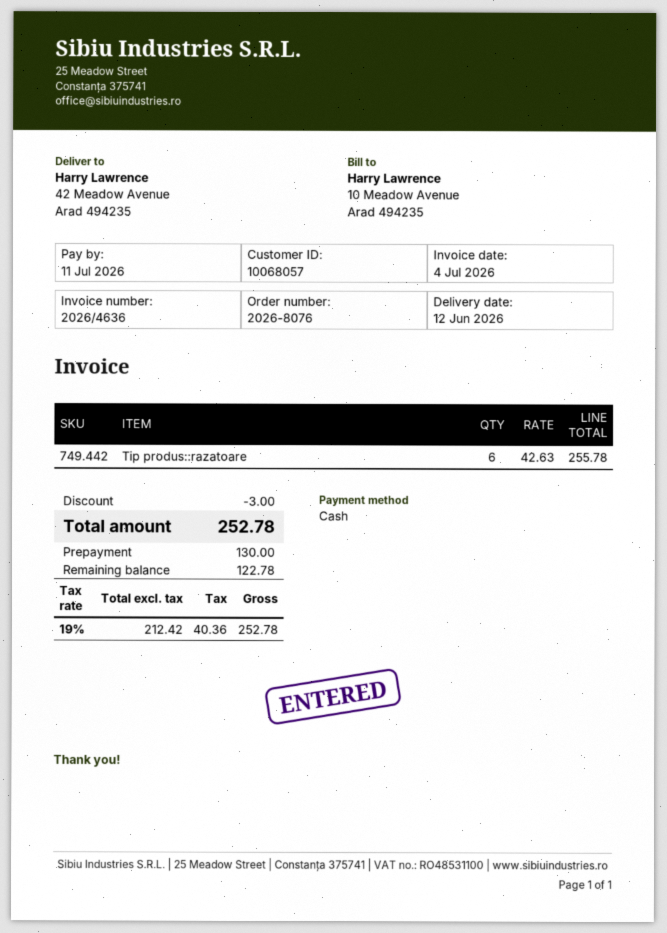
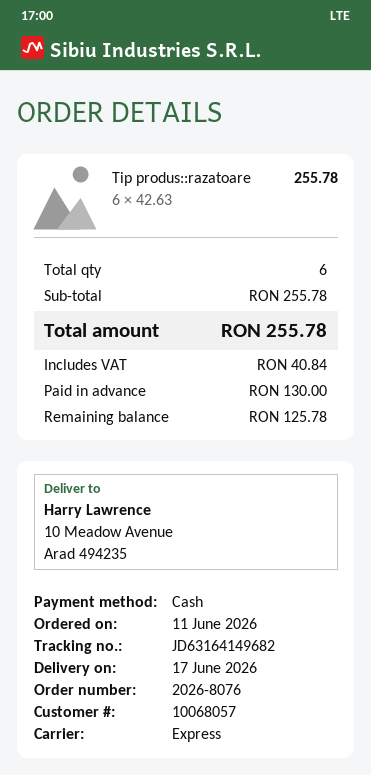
delivery date: 2026-06-12 -> 2026-06-17
ship to: 42 Meadow Avenue, Arad 494235 -> 10 Meadow Avenue, Arad 494235
discount: 3.00 -> none
tax: 40.36 -> 40.84
total: 252.78 -> 255.78
balance: 122.78 -> 125.78

